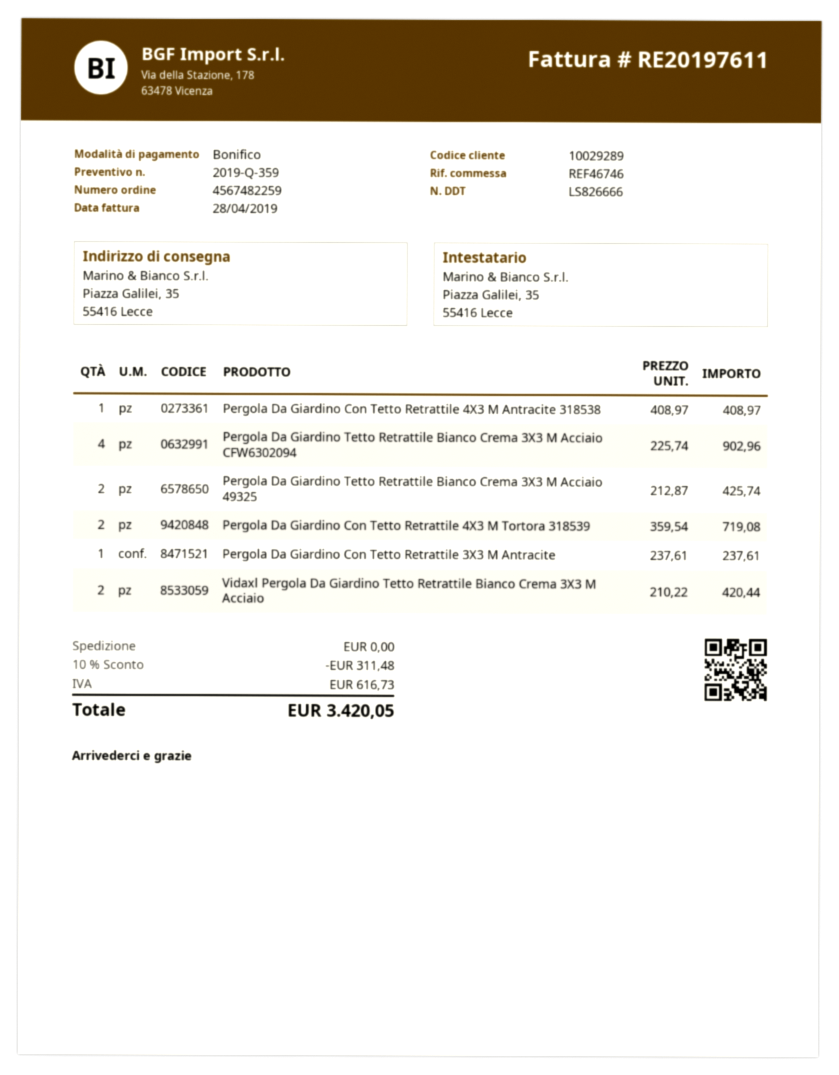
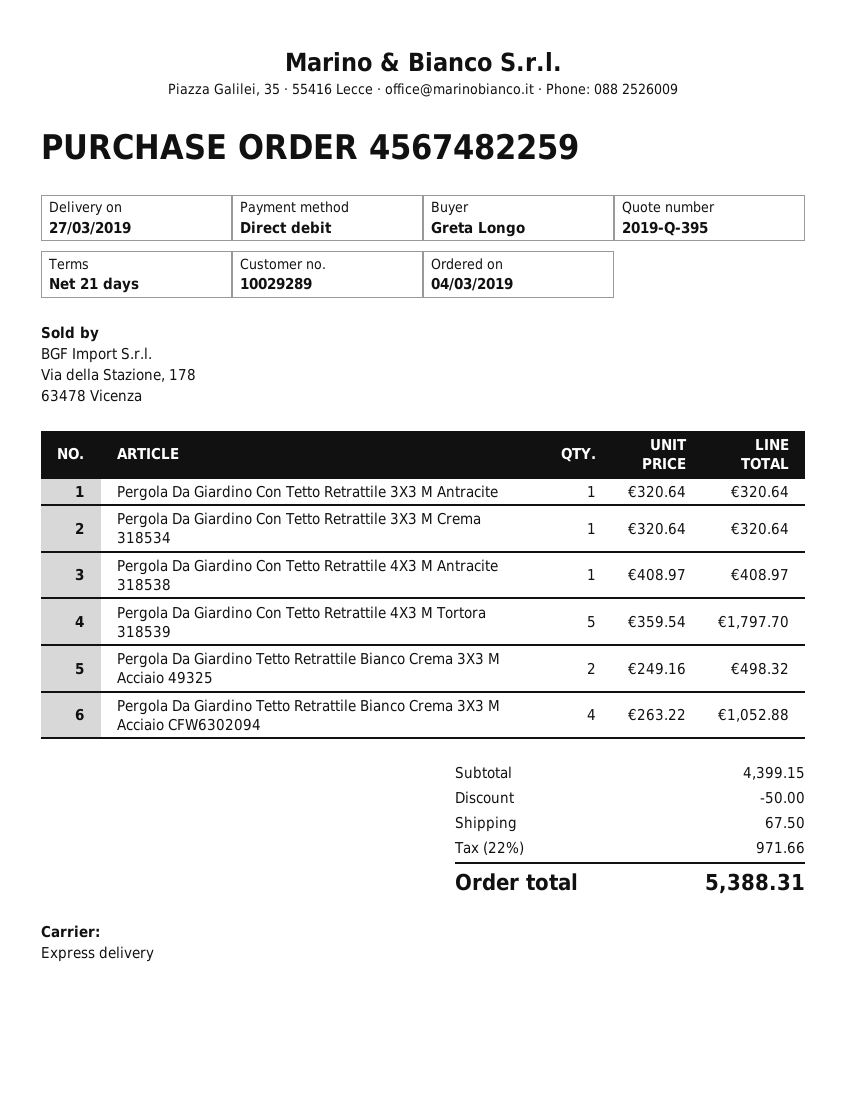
quote number: 2019-Q-359 -> 2019-Q-395
payment method: bank transfer -> direct debit
Pergola Da Giardino Tetto Retrattile Bianco Crema 3X3 M Acciaio CFW6302094: 4 x 225.74 = 902.96 -> 4 x 263.22 = 1052.88
Pergola Da Giardino Tetto Retrattile Bianco Crema 3X3 M Acciaio 49325: 2 x 212.87 = 425.74 -> 2 x 249.16 = 498.32
Pergola Da Giardino Con Tetto Retrattile 4X3 M Tortora 318539: 2 x 359.54 = 719.08 -> 5 x 359.54 = 1797.70
Pergola Da Giardino Con Tetto Retrattile 3X3 M Antracite: 1 x 237.61 = 237.61 -> 1 x 320.64 = 320.64
Vidaxl Pergola Da Giardino Tetto Retrattile Bianco Crema 3X3 M Acciaio: 2 x 210.22 = 420.44 -> none
Pergola Da Giardino Con Tetto Retrattile 3X3 M Crema 318534: none -> 1 x 320.64 = 320.64
discount: 311.48 -> 50.00
shipping: 0.00 -> 67.50
tax: 616.73 -> 971.66
total: 3420.05 -> 5388.31

